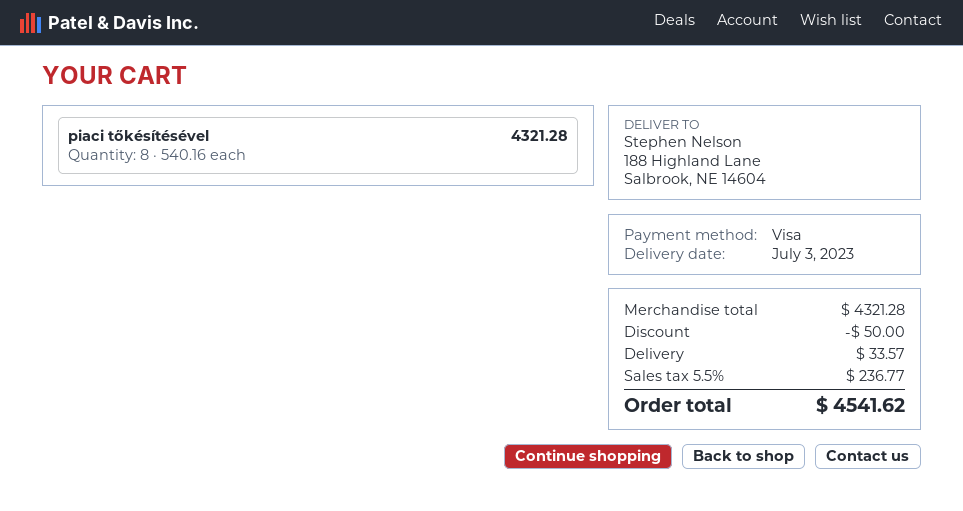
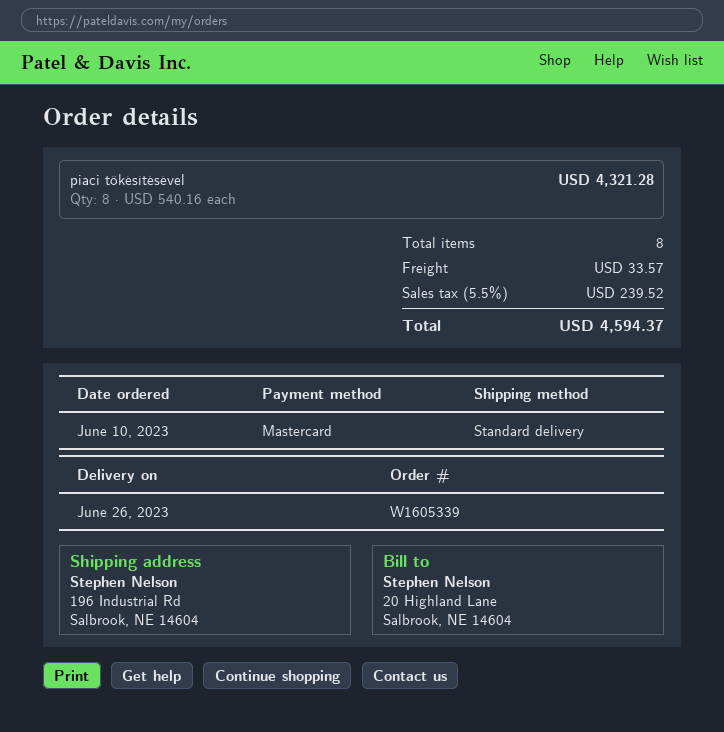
delivery date: 2023-07-03 -> 2023-06-26
payment method: Visa -> Mastercard
ship to: 188 Highland Lane, Salbrook, NE 14604 -> 196 Industrial Rd, Salbrook, NE 14604
discount: 50.00 -> none
tax: 5.5% = 236.77 -> 5.5% = 239.52
total: 4541.62 -> 4594.37

